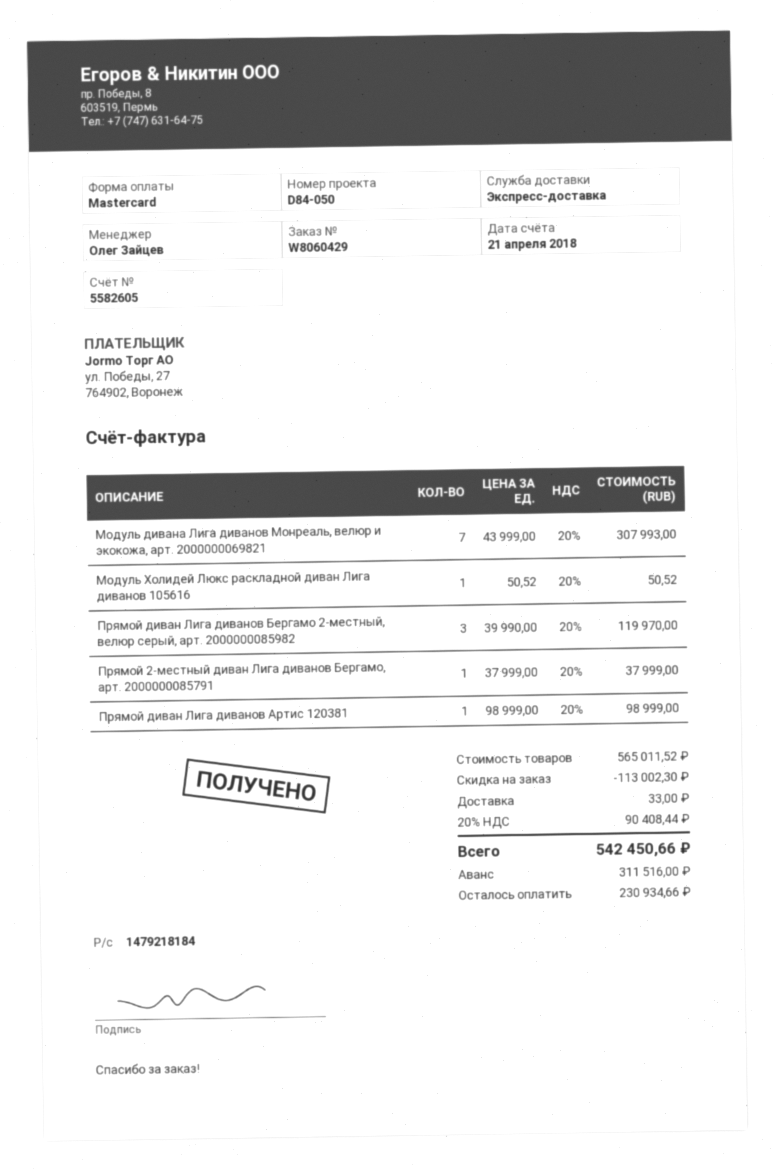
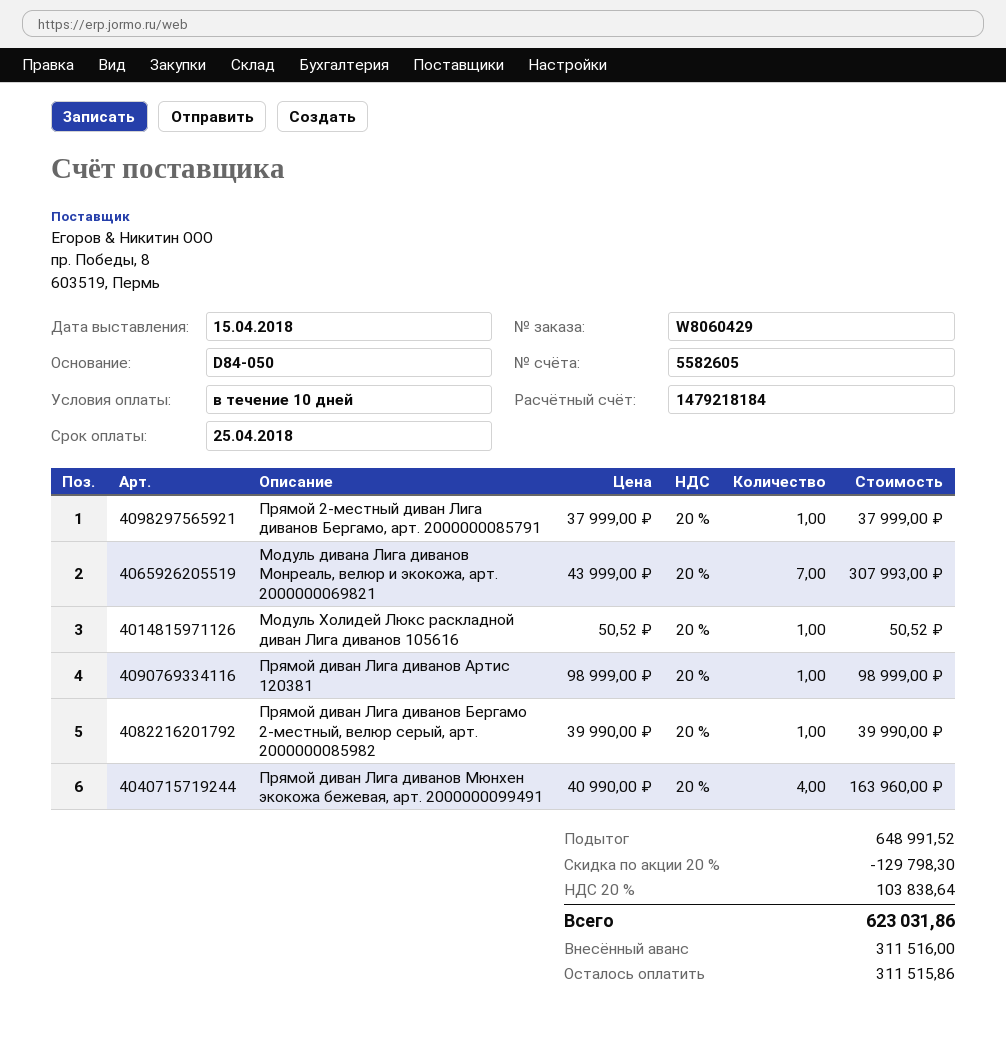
invoice date: 2018-04-21 -> 2018-04-15
Прямой диван Лига диванов Бергамо 2-местный, велюр серый, арт. 2000000085982: 3 x 39990.00 = 119970.00 -> 1 x 39990.00 = 39990.00
Прямой диван Лига диванов Мюнхен экокожа бежевая, арт. 2000000099491: none -> 4 x 40990.00 = 163960.00
subtotal: 565011.52 -> 648991.52
discount: 113002.30 -> 129798.30
shipping: 33.00 -> none
tax: 20% = 90408.44 -> 20% = 103838.64
total: 542450.66 -> 623031.86
balance: 230934.66 -> 311515.86

